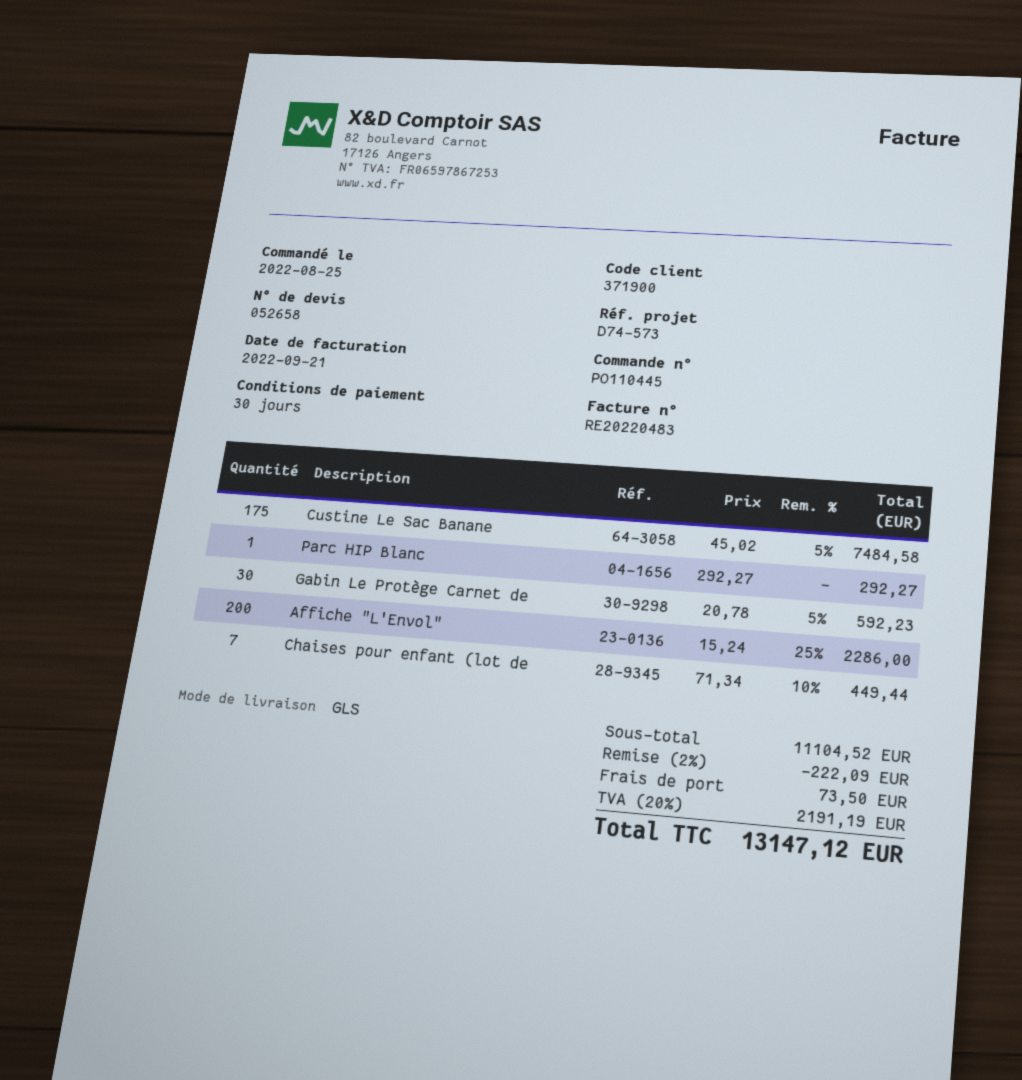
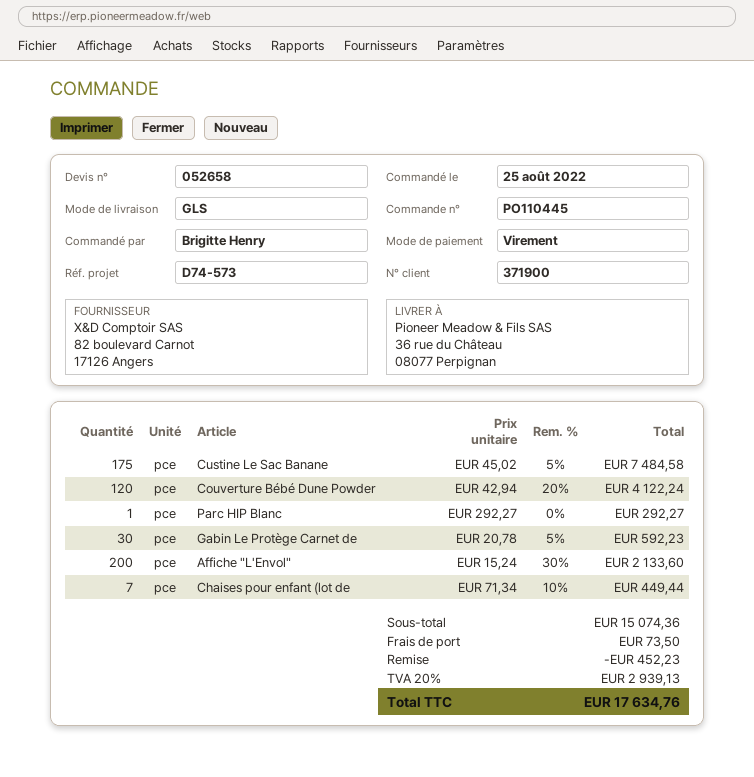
Affiche "L'Envol": 200 x 15.24 - 25% = 2286.00 -> 200 x 15.24 - 30% = 2133.60
Couverture Bébé Dune Powder: none -> 120 x 42.94 - 20% = 4122.24
subtotal: 11104.52 -> 15074.36
discount: 222.09 -> 452.23
tax: 20% = 2191.19 -> 20% = 2939.13
total: 13147.12 -> 17634.76

